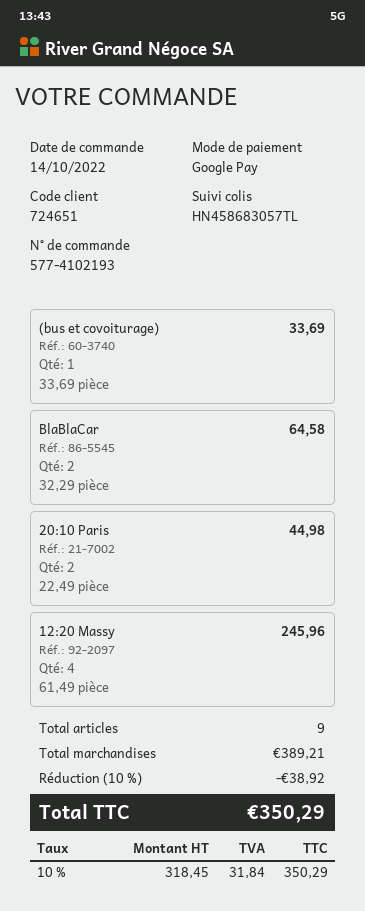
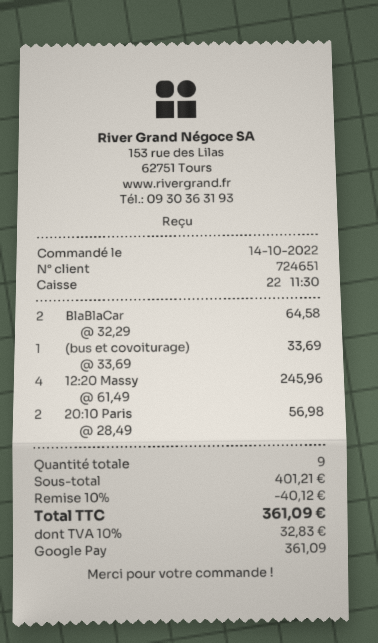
20:10 Paris: 2 x 22.49 = 44.98 -> 2 x 28.49 = 56.98
subtotal: 389.21 -> 401.21
discount: 10% = 38.92 -> 10% = 40.12
tax: 10% = 31.84 -> 10% = 32.83
total: 350.29 -> 361.09

